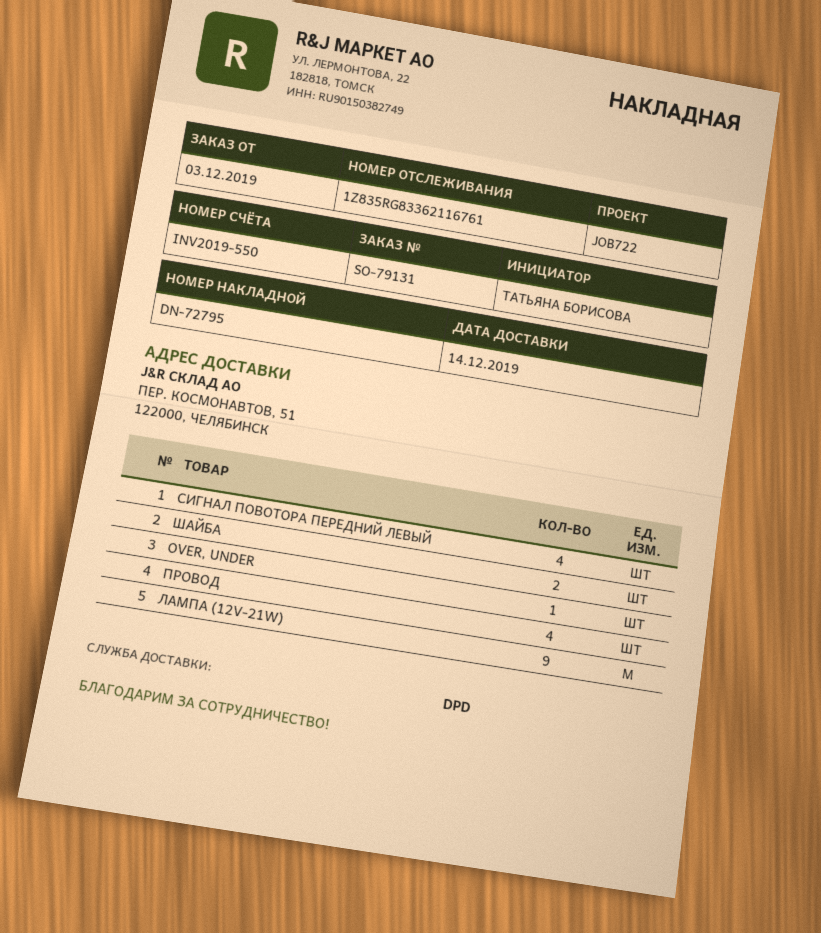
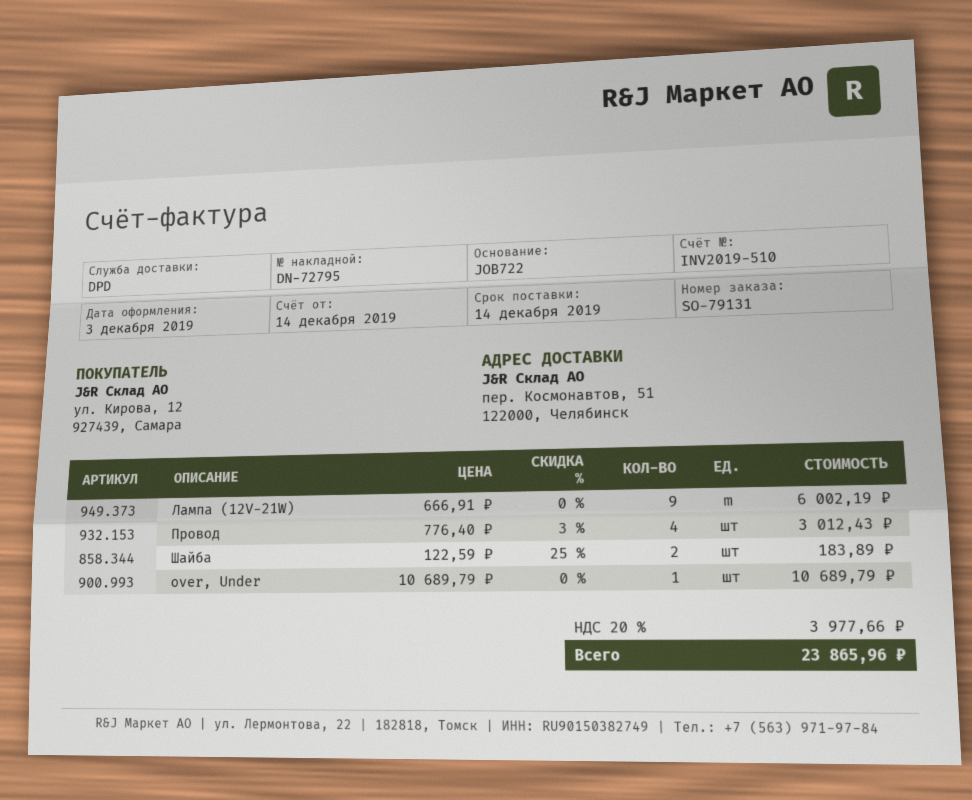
invoice number: INV2019-550 -> INV2019-510
СИГНАЛ ПОВОТОРА ПЕРЕДНИЙ ЛЕВЫЙ: 4 -> none

